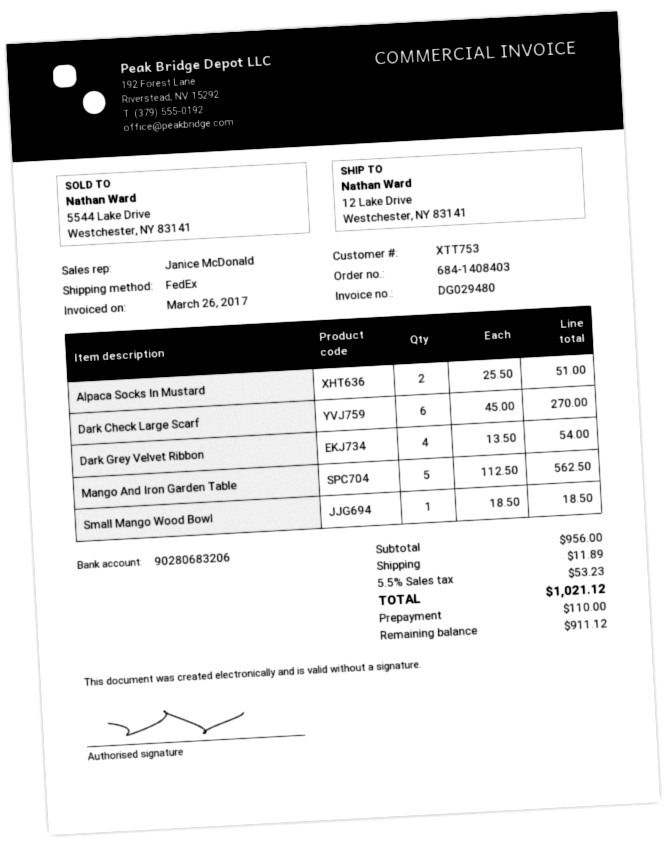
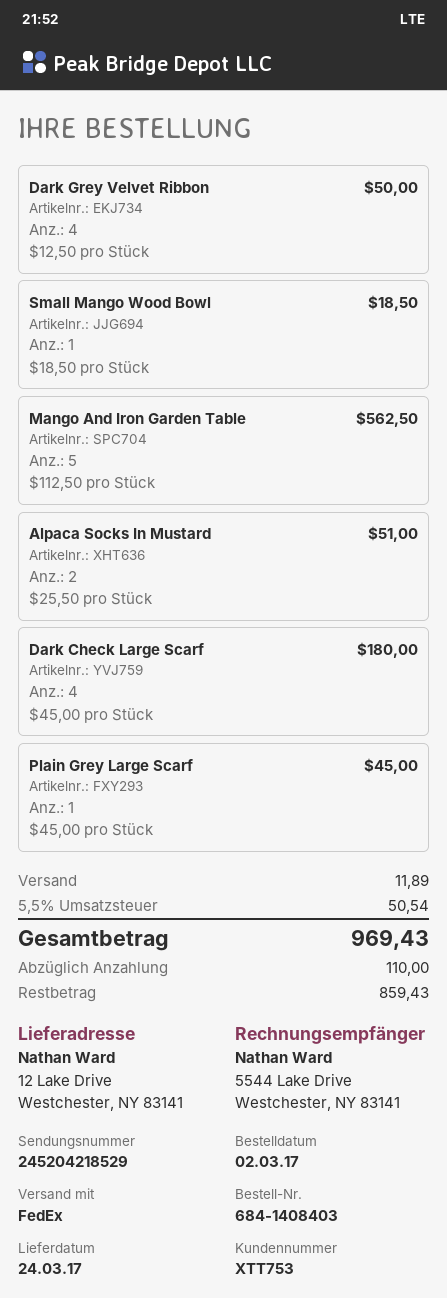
Dark Check Large Scarf: 6 x 45.00 = 270.00 -> 4 x 45.00 = 180.00
Dark Grey Velvet Ribbon: 4 x 13.50 = 54.00 -> 4 x 12.50 = 50.00
Plain Grey Large Scarf: none -> 1 x 45.00 = 45.00
tax: 5.5% = 53.23 -> 5.5% = 50.54
total: 1021.12 -> 969.43
balance: 911.12 -> 859.43

